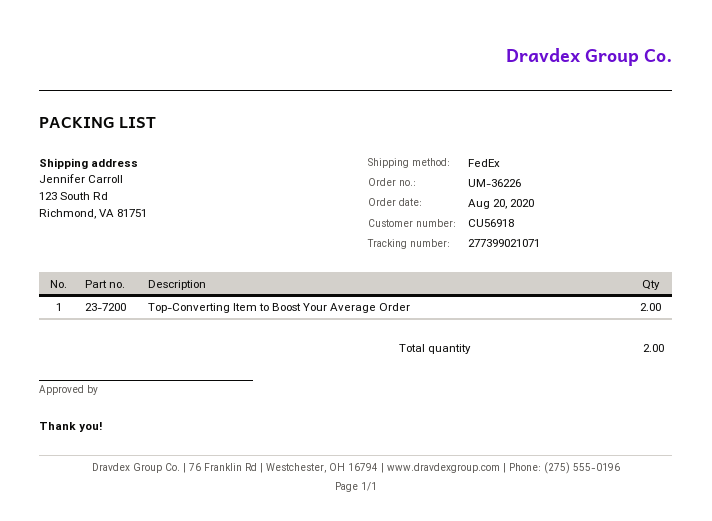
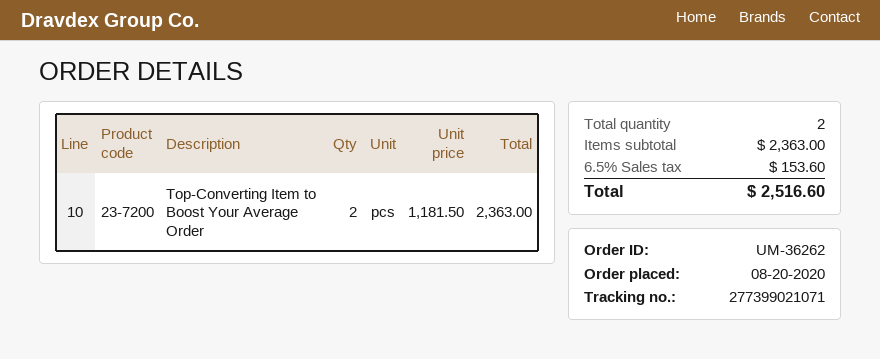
order number: UM-36226 -> UM-36262

